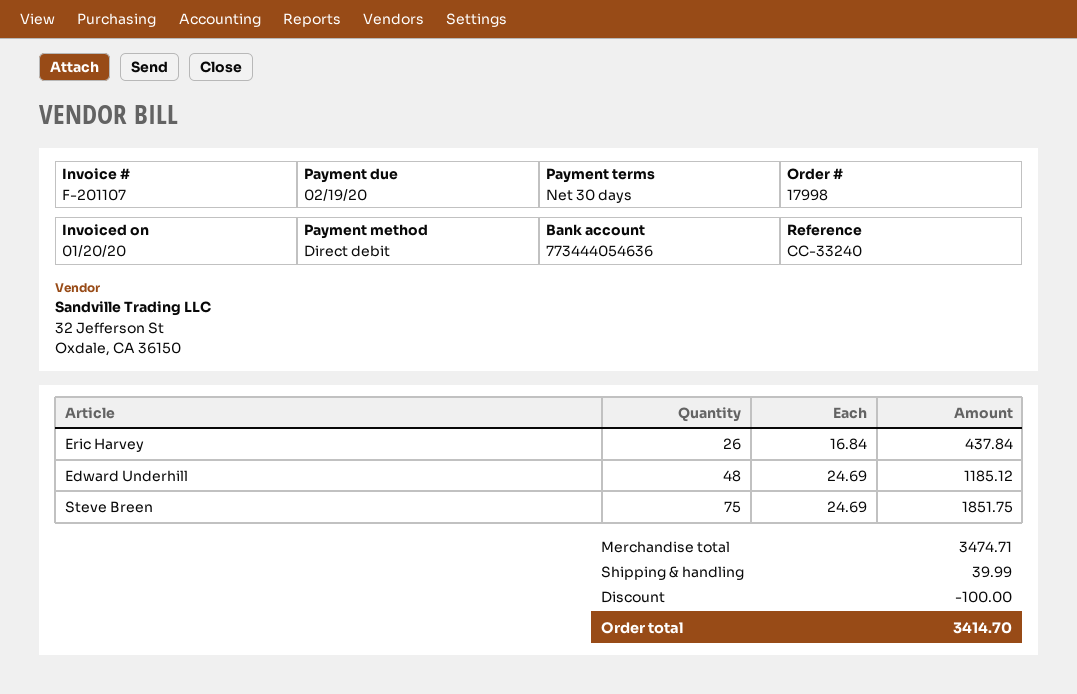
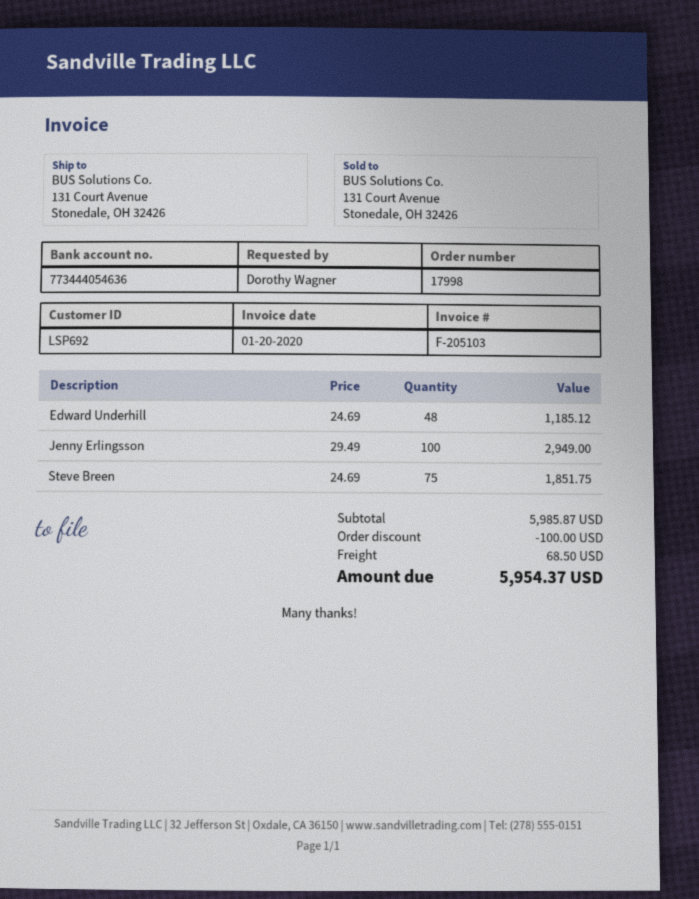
invoice number: F-201107 -> F-205103
Eric Harvey: 26 x 16.84 = 437.84 -> none
Jenny Erlingsson: none -> 100 x 29.49 = 2949.00
subtotal: 3474.71 -> 5985.87
shipping: 39.99 -> 68.50
total: 3414.70 -> 5954.37

